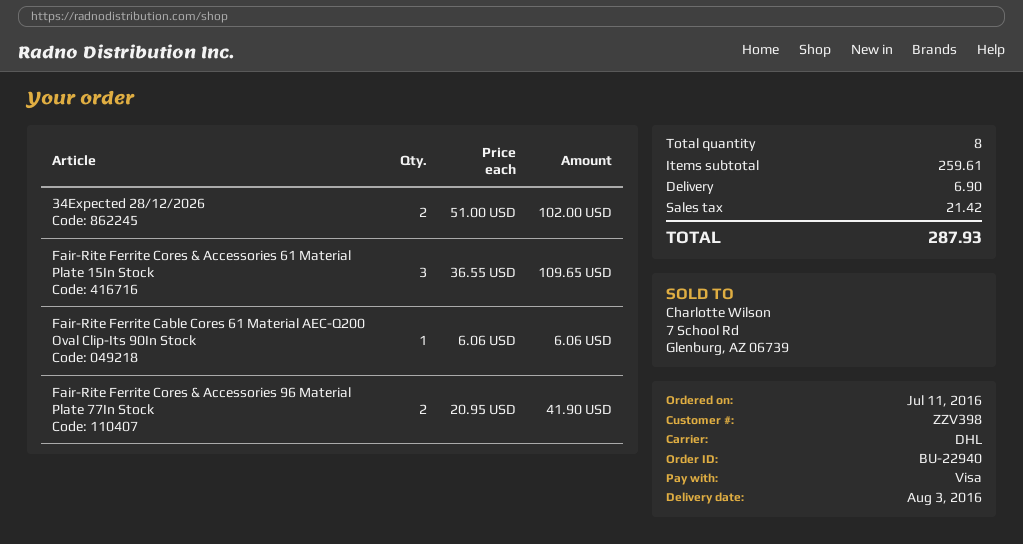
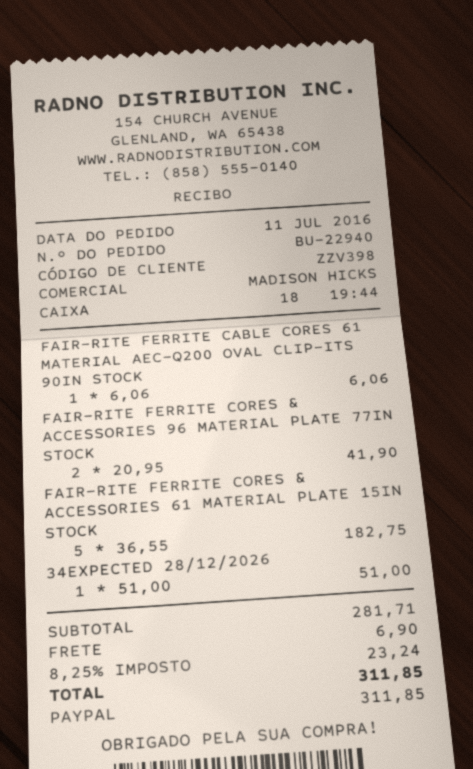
payment method: Visa -> PayPal
34Expected 28/12/2026: 2 x 51.00 = 102.00 -> 1 x 51.00 = 51.00
Fair-Rite Ferrite Cores & Accessories 61 Material Plate 15In Stock: 3 x 36.55 = 109.65 -> 5 x 36.55 = 182.75
subtotal: 259.61 -> 281.71
tax: 21.42 -> 23.24
total: 287.93 -> 311.85

